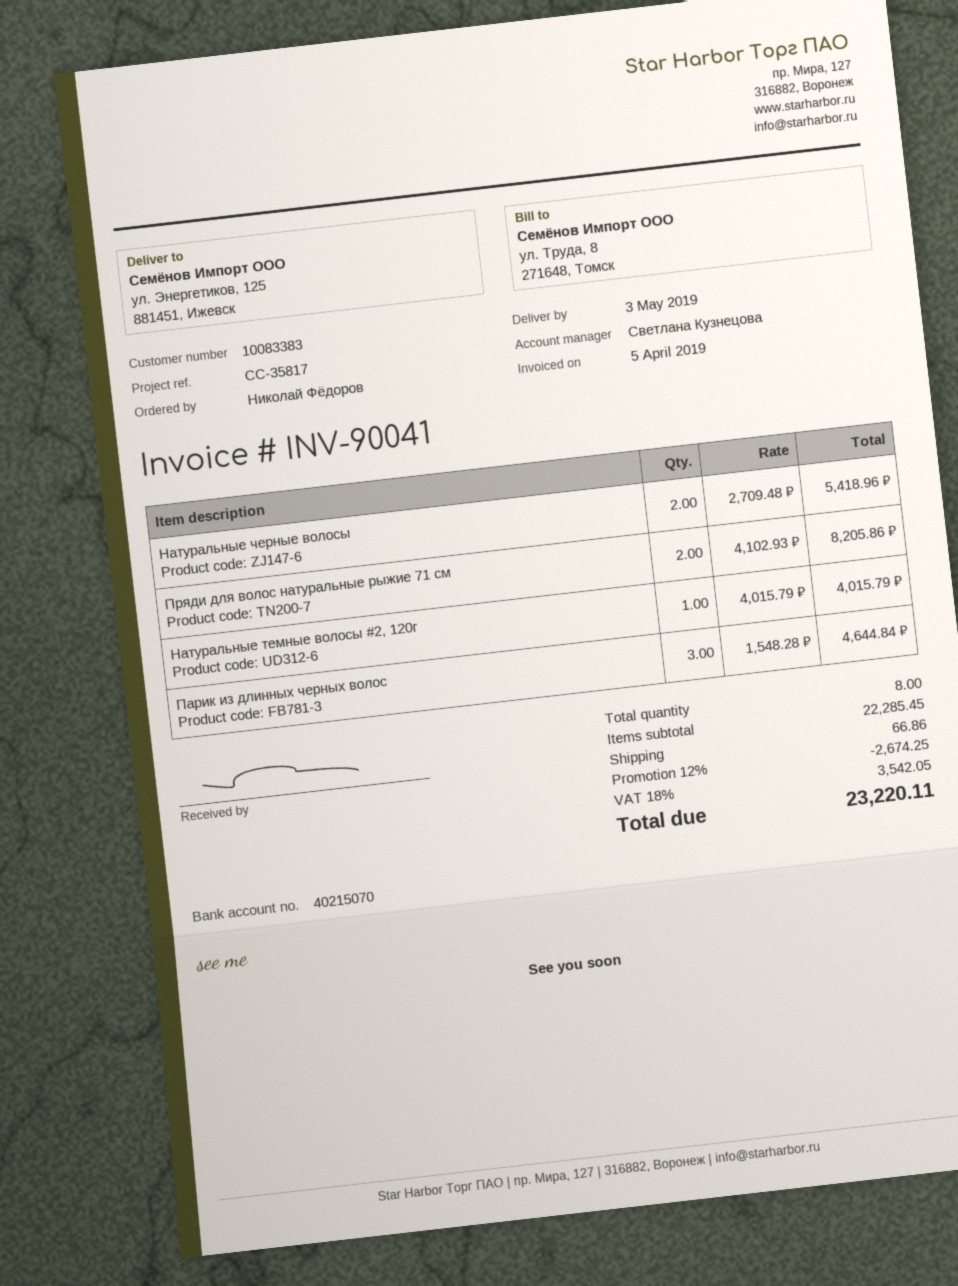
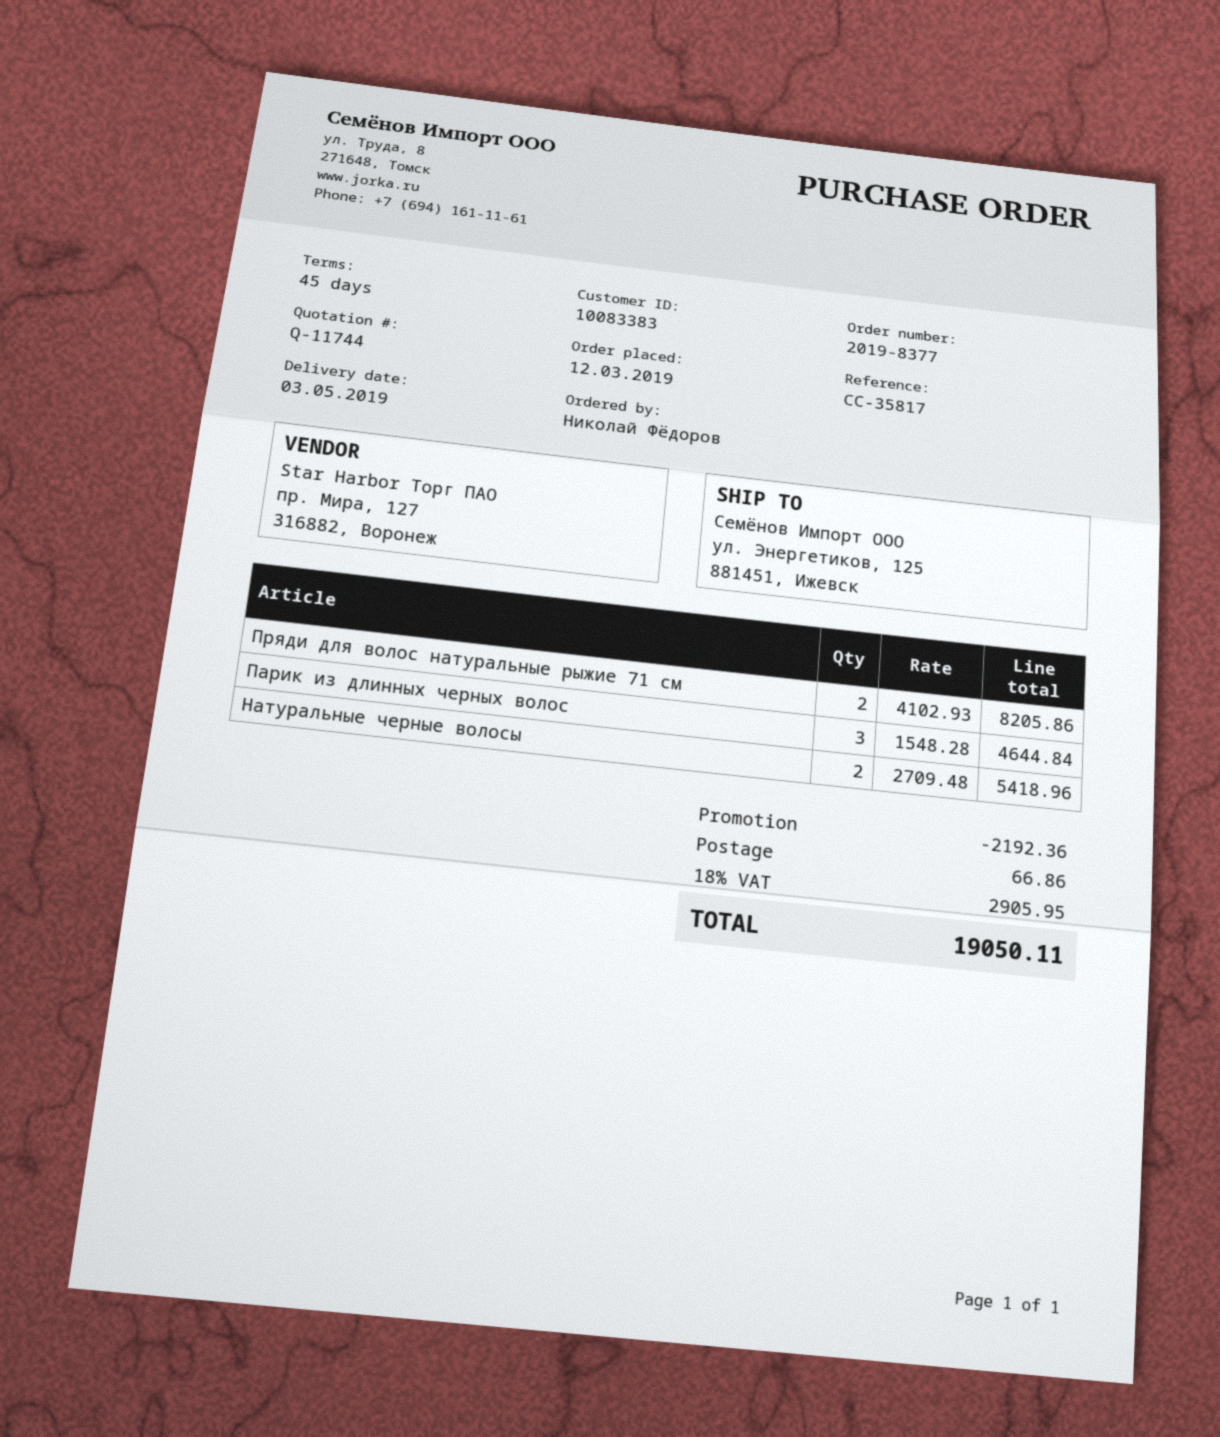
Натуральные темные волосы #2, 120г: 1 x 4015.79 = 4015.79 -> none
discount: 2674.25 -> 2192.36
tax: 18% = 3542.05 -> 18% = 2905.95
total: 23220.11 -> 19050.11

